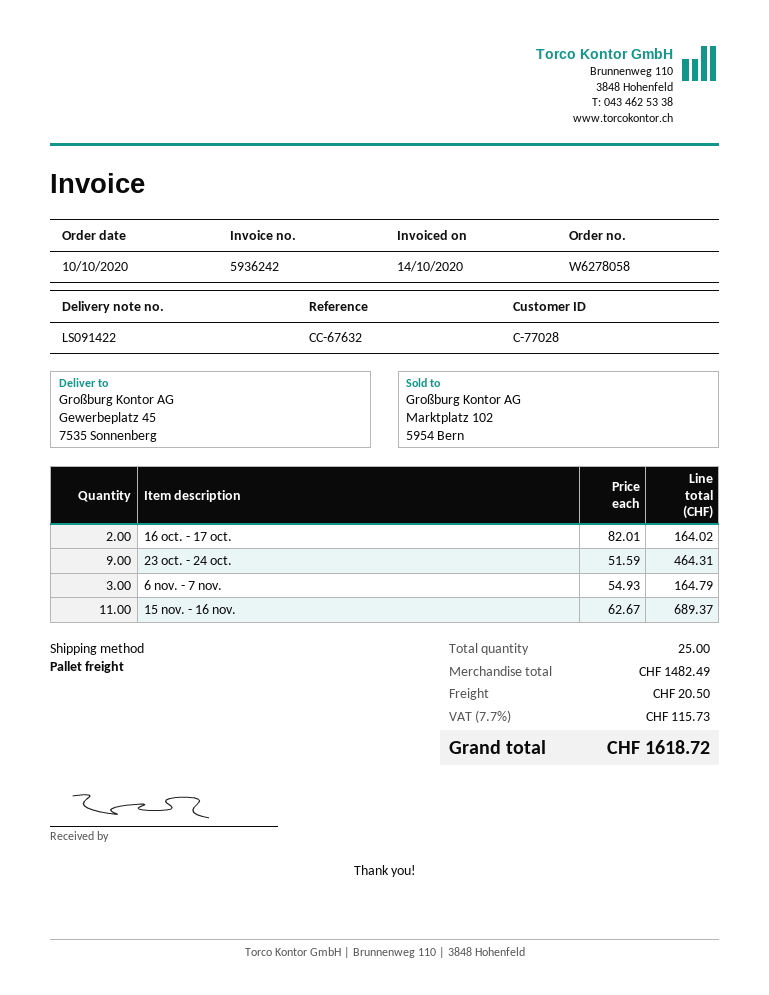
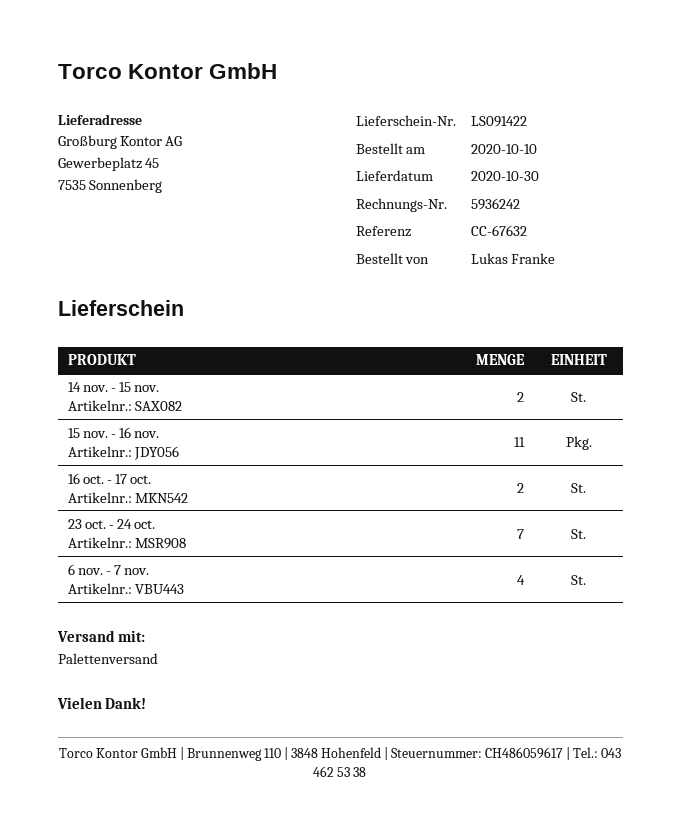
23 oct. - 24 oct.: 9 -> 7
6 nov. - 7 nov.: 3 -> 4
14 nov. - 15 nov.: none -> 2

